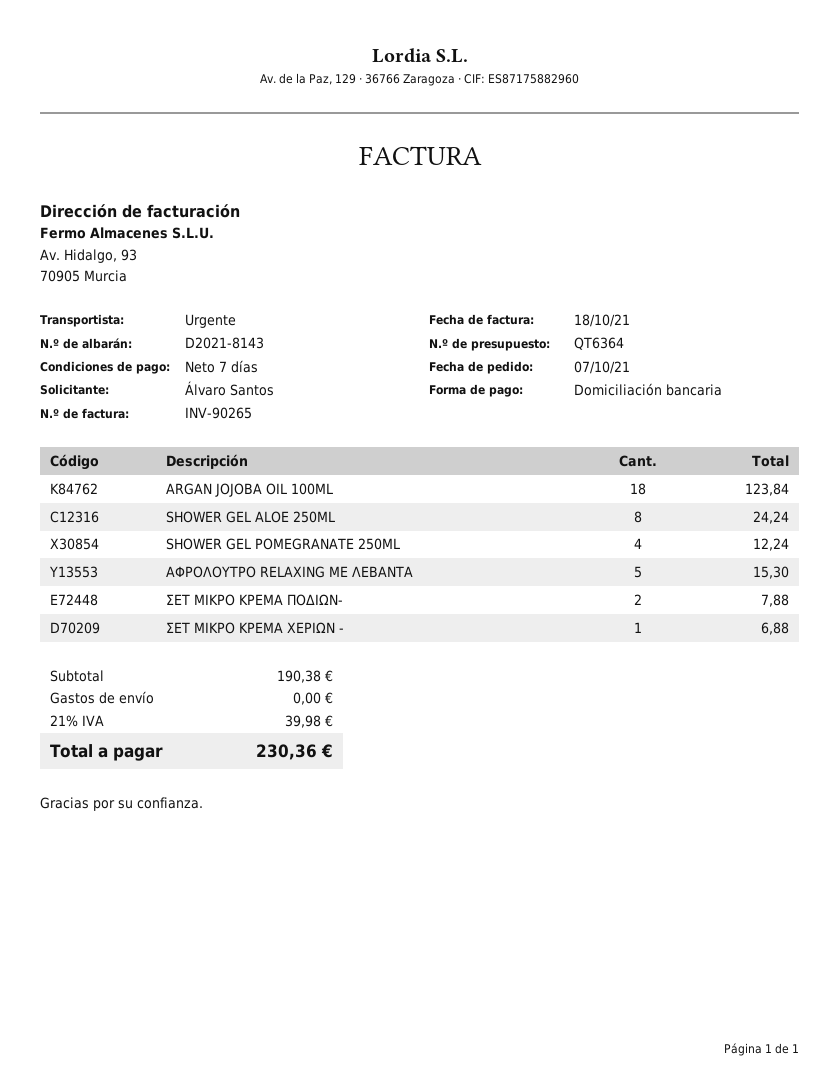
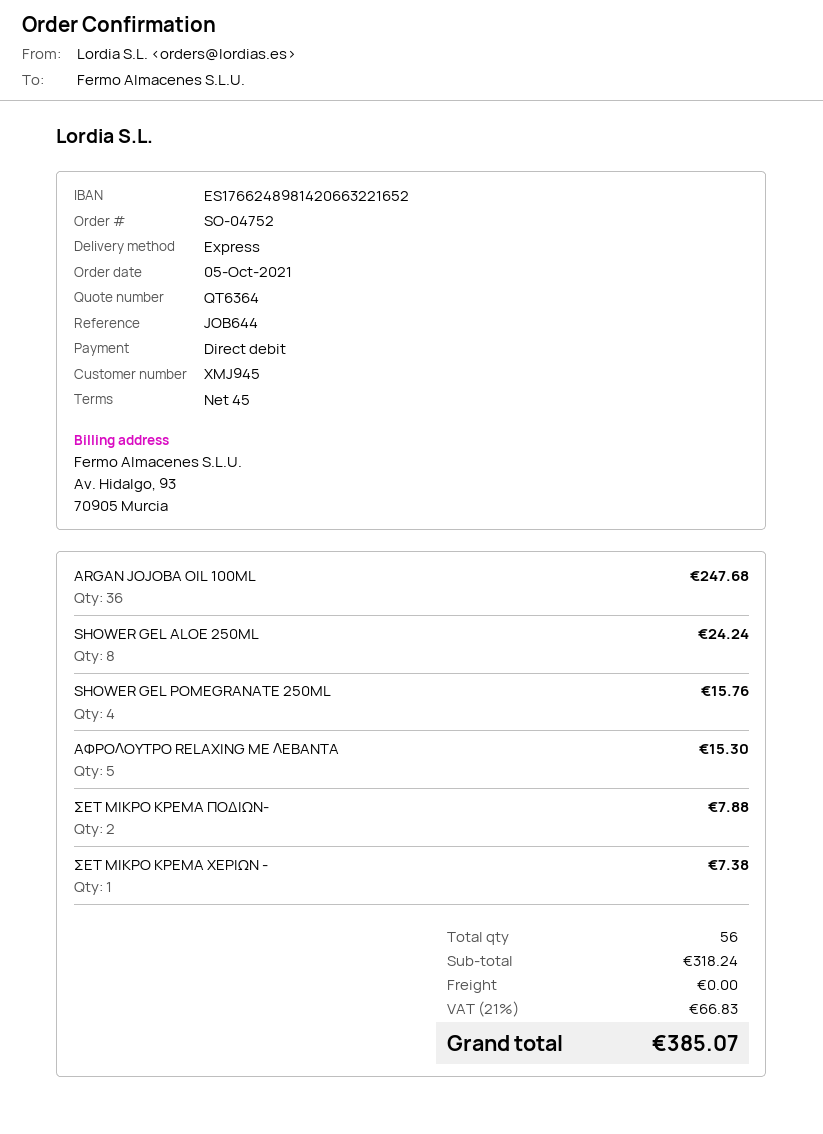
order date: 2021-10-07 -> 2021-10-05
payment terms: 7 days -> 45 days
ARGAN JOJOBA OIL 100ML: 18 for 123.84 -> 36 for 247.68
SHOWER GEL POMEGRANATE 250ML: 4 for 12.24 -> 4 for 15.76
ΣΕΤ ΜΙΚΡΟ ΚΡΕΜΑ ΧΕΡΙΩΝ -: 1 for 6.88 -> 1 for 7.38
subtotal: 190.38 -> 318.24
tax: 21% = 39.98 -> 21% = 66.83
total: 230.36 -> 385.07

